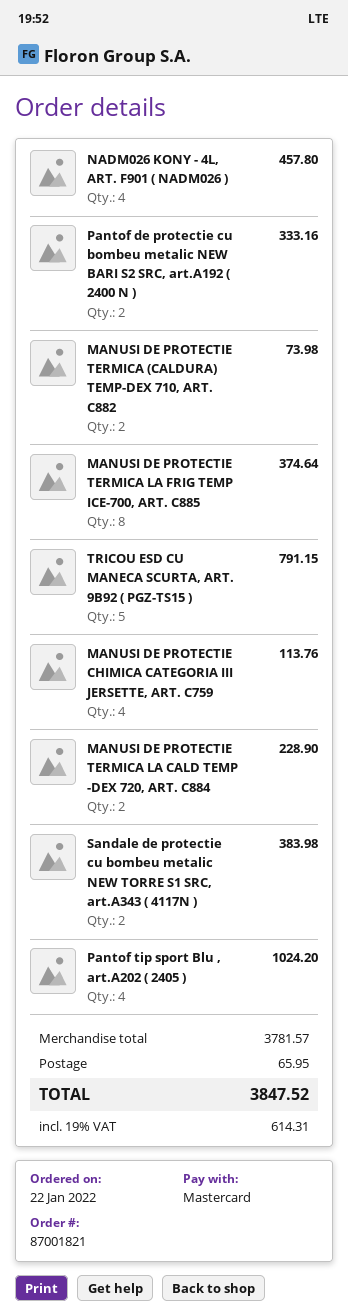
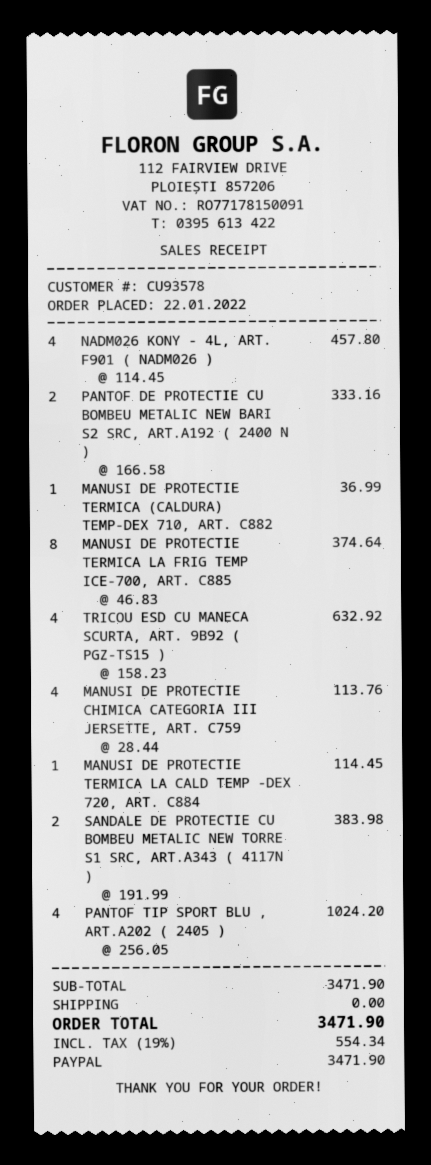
payment method: Mastercard -> PayPal
MANUSI DE PROTECTIE TERMICA (CALDURA) TEMP-DEX 710, ART. C882: 2 for 73.98 -> 1 for 36.99
TRICOU ESD CU MANECA SCURTA, ART. 9B92 ( PGZ-TS15 ): 5 for 791.15 -> 4 for 632.92
MANUSI DE PROTECTIE TERMICA LA CALD TEMP -DEX 720, ART. C884: 2 for 228.90 -> 1 for 114.45
subtotal: 3781.57 -> 3471.90
shipping: 65.95 -> 0.00
tax: 19% = 614.31 -> 19% = 554.34
total: 3847.52 -> 3471.90

